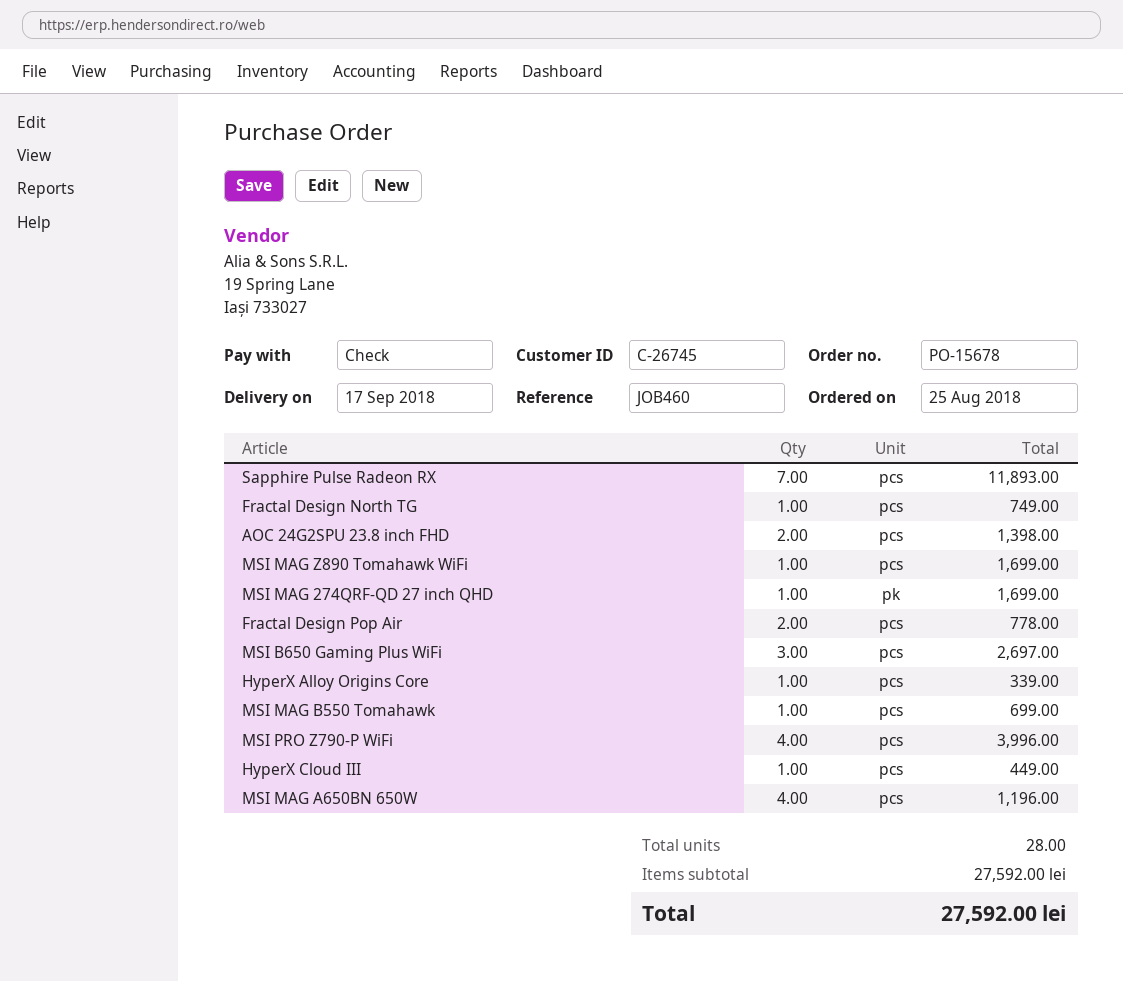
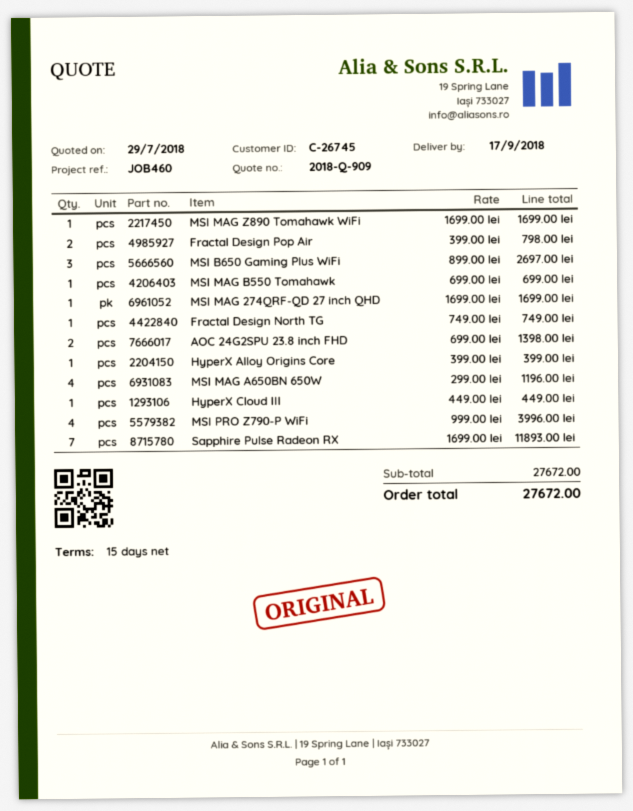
Fractal Design Pop Air: 2 for 778.00 -> 2 for 798.00
HyperX Alloy Origins Core: 1 for 339.00 -> 1 for 399.00
subtotal: 27592.00 -> 27672.00
total: 27592.00 -> 27672.00

